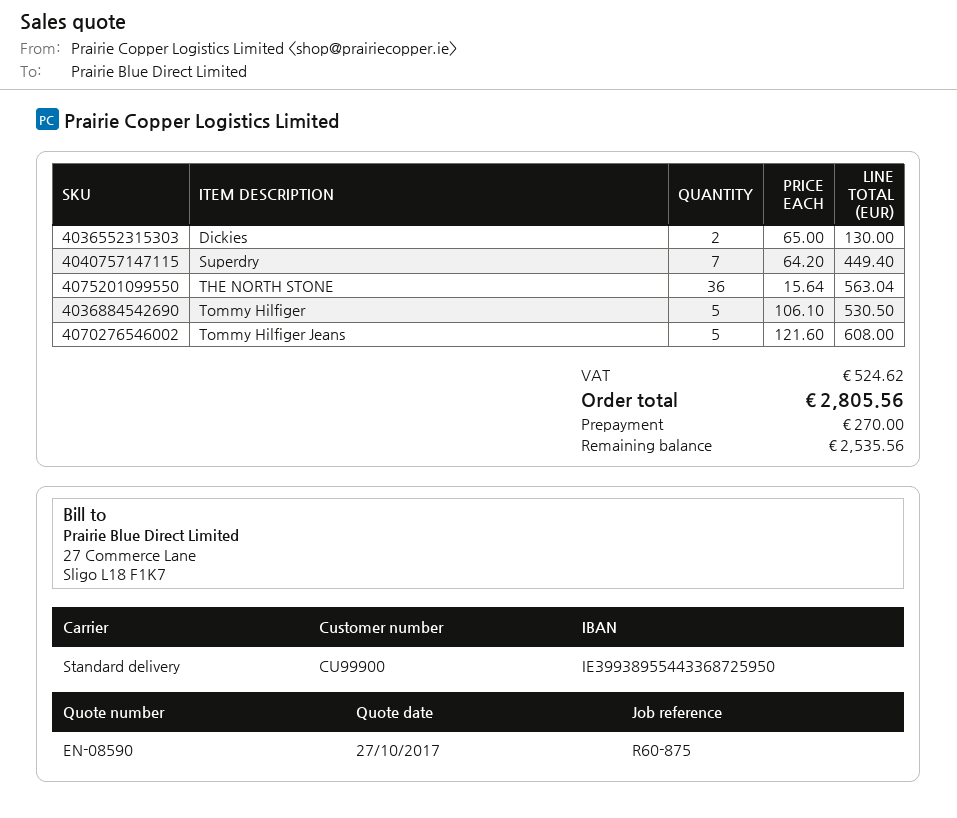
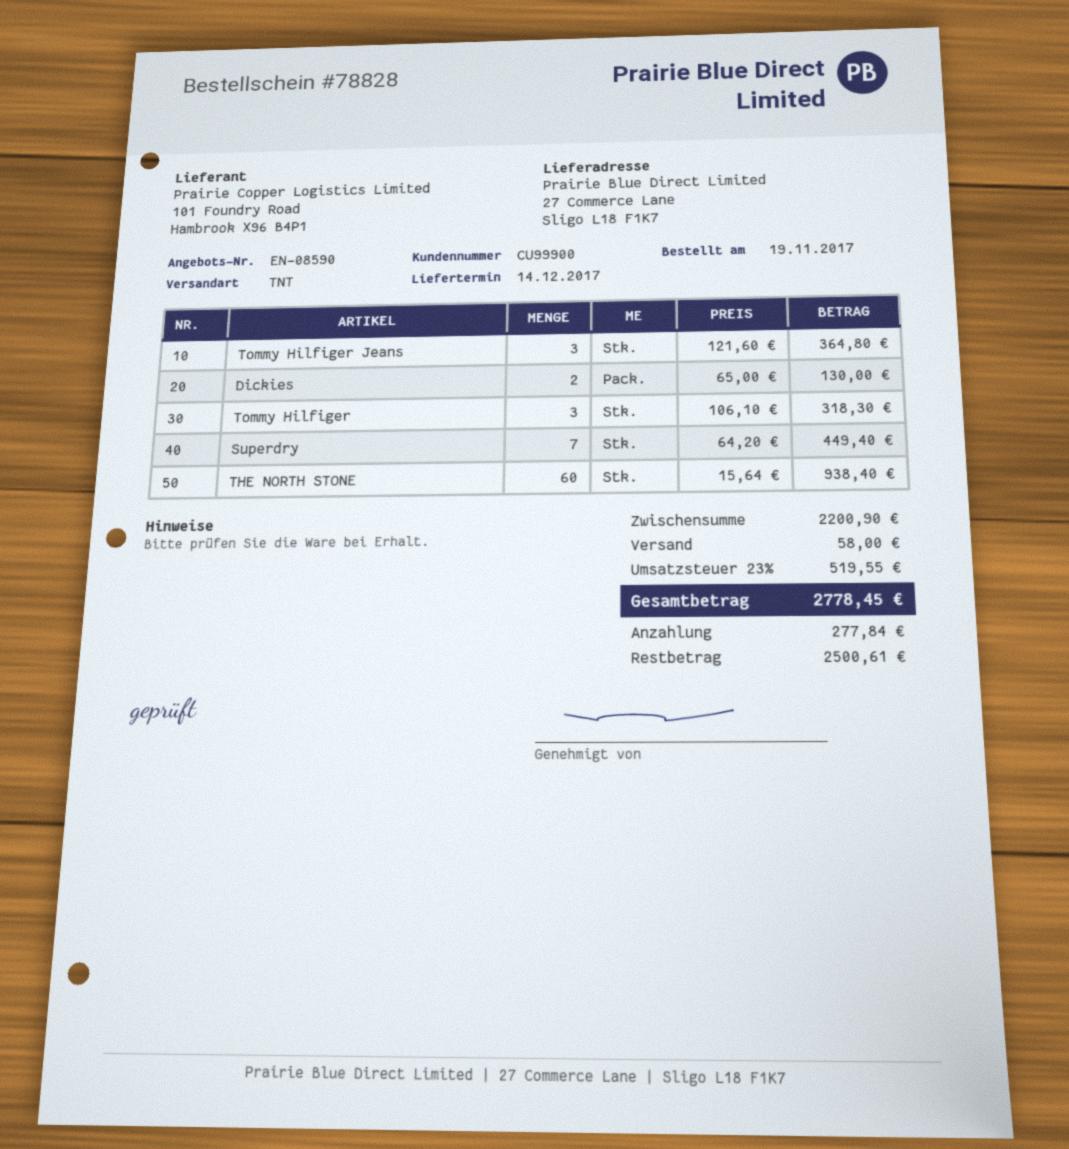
shipping method: standard -> TNT
THE NORTH STONE: 36 x 15.64 = 563.04 -> 60 x 15.64 = 938.40
Tommy Hilfiger: 5 x 106.10 = 530.50 -> 3 x 106.10 = 318.30
Tommy Hilfiger Jeans: 5 x 121.60 = 608.00 -> 3 x 121.60 = 364.80
shipping: none -> 58.00
tax: 524.62 -> 519.55
total: 2805.56 -> 2778.45
deposit: 270.00 -> 277.84
balance: 2535.56 -> 2500.61

